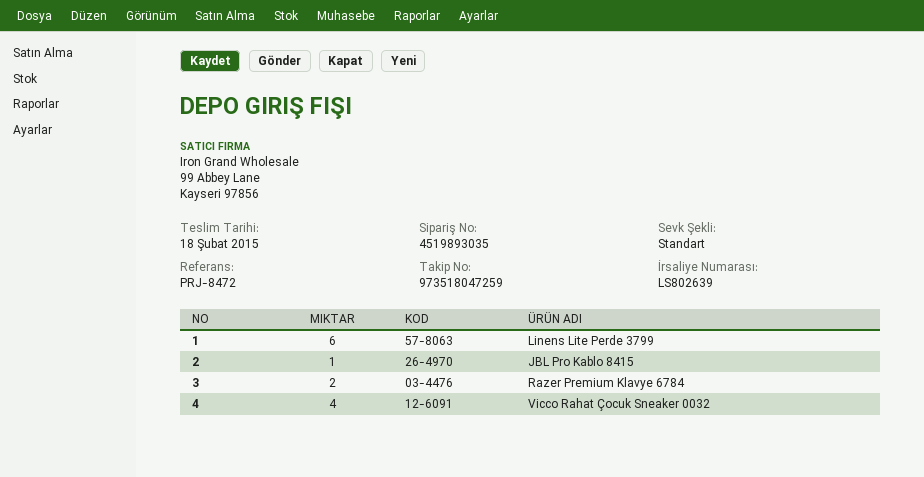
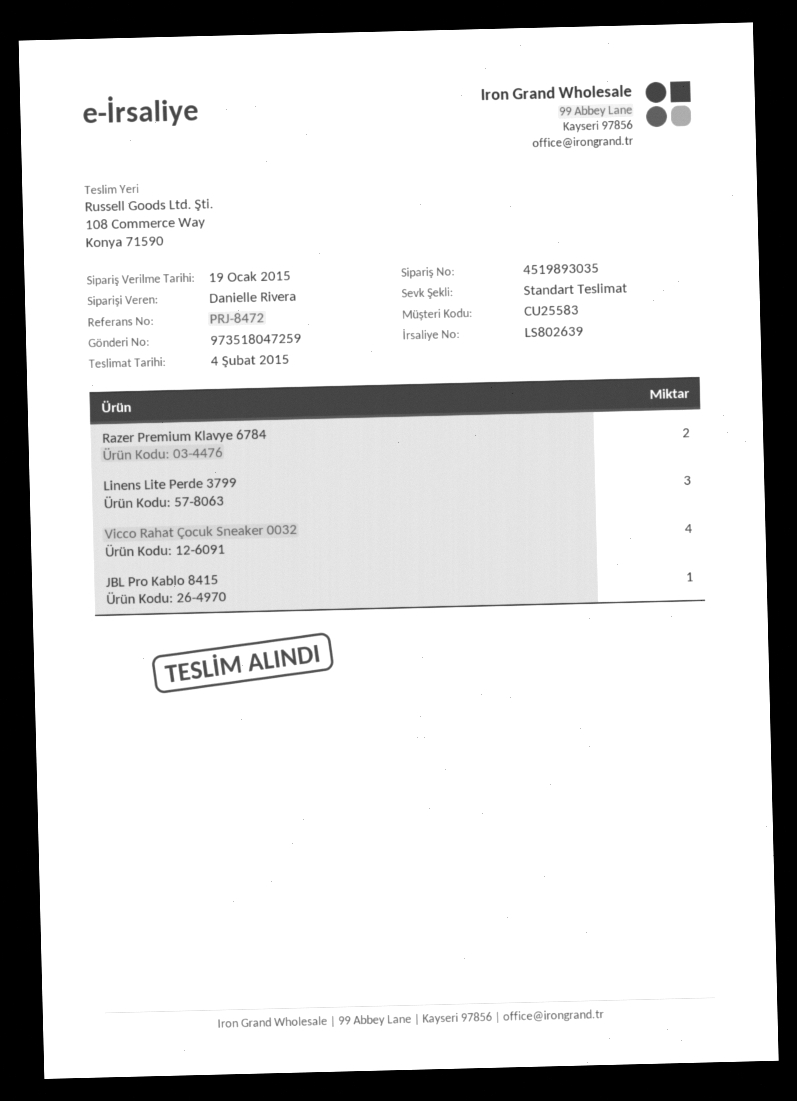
delivery date: 2015-02-18 -> 2015-02-04
Linens Lite Perde 3799: 6 -> 3

